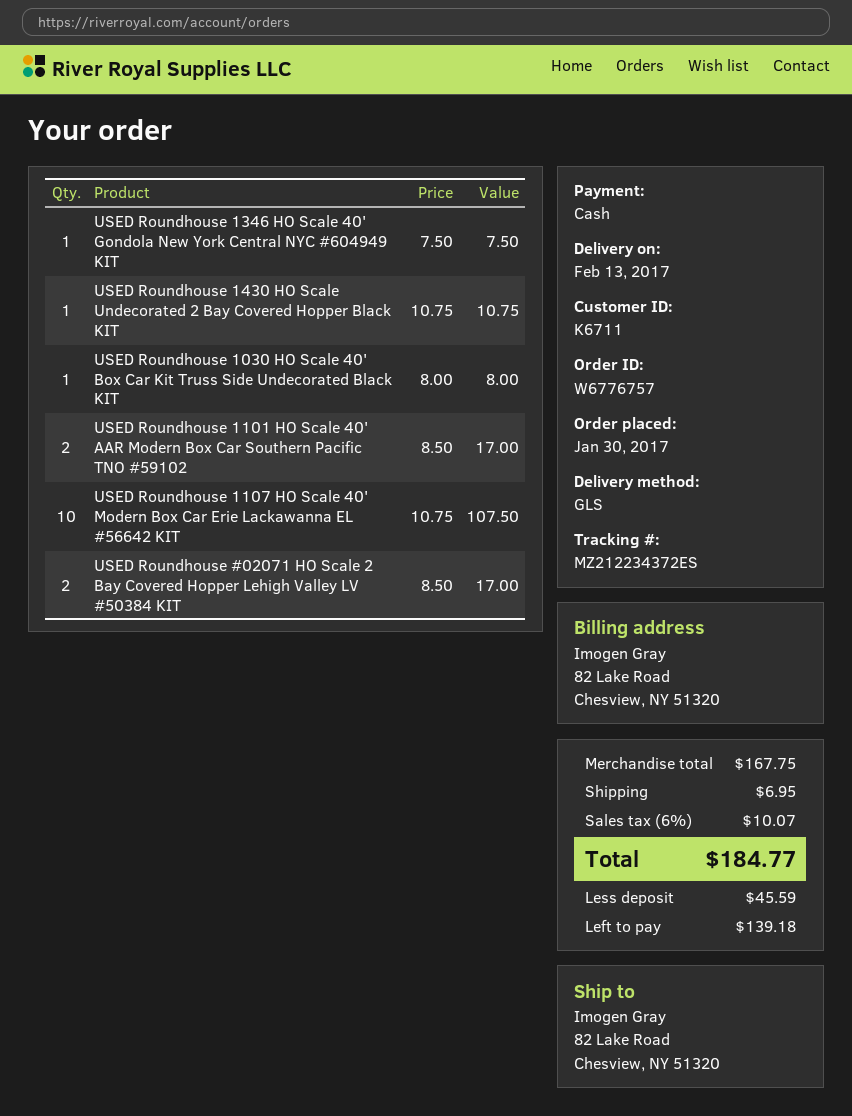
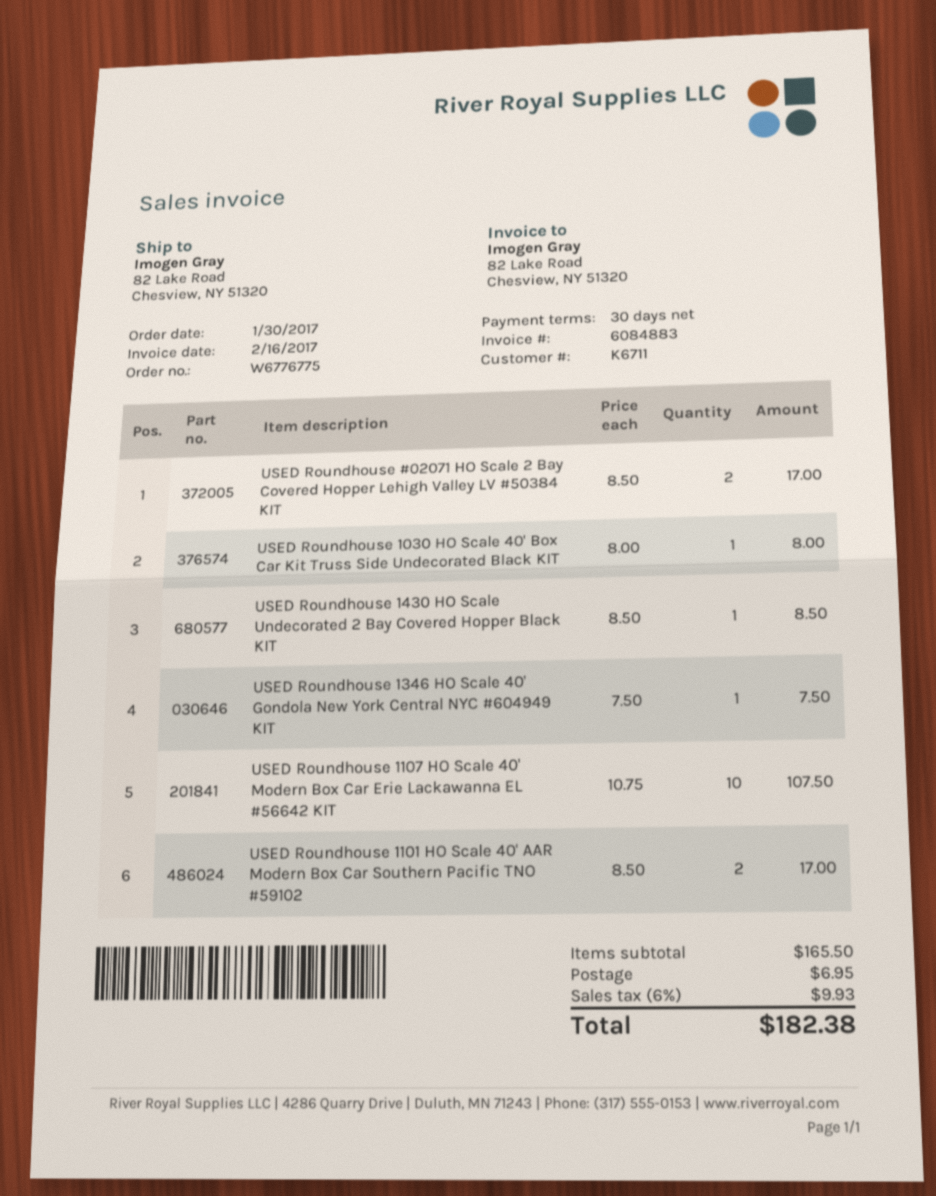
order number: W6776757 -> W6776775
USED Roundhouse 1430 HO Scale Undecorated 2 Bay Covered Hopper Black KIT: 1 x 10.75 = 10.75 -> 1 x 8.50 = 8.50
subtotal: 167.75 -> 165.50
tax: 6% = 10.07 -> 6% = 9.93
total: 184.77 -> 182.38

